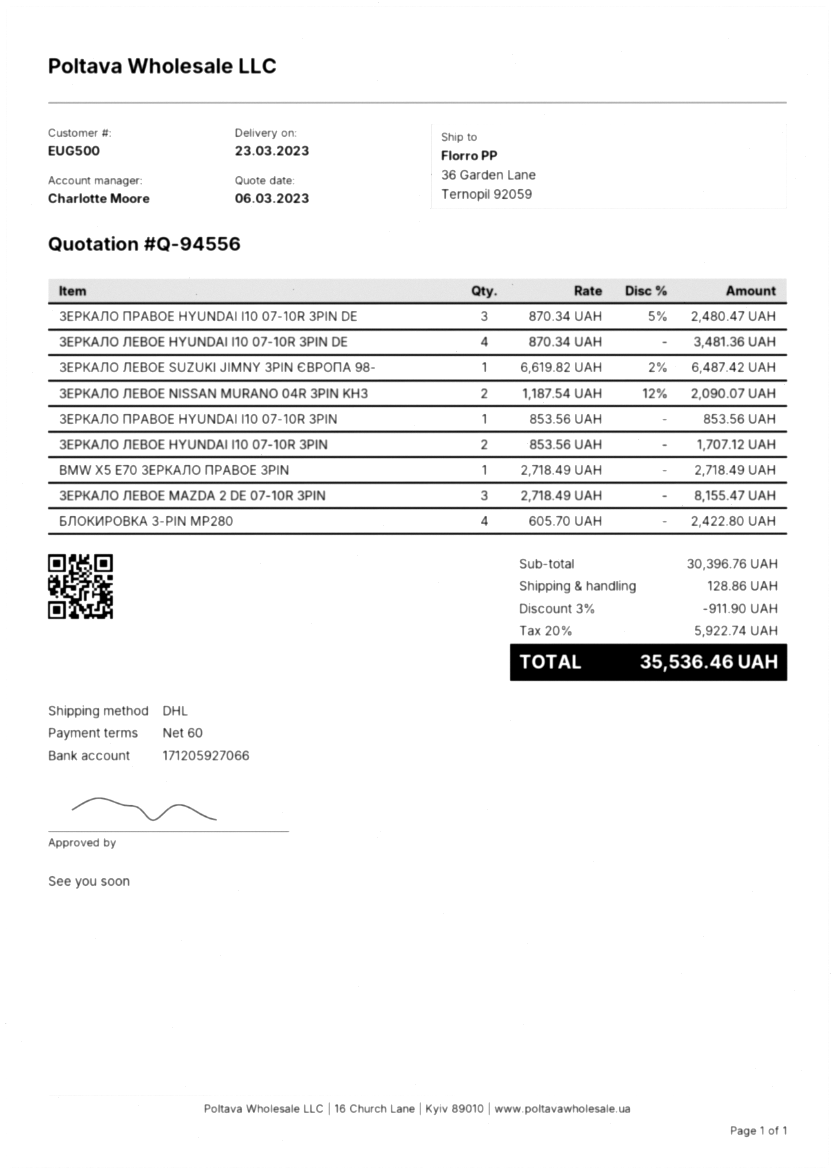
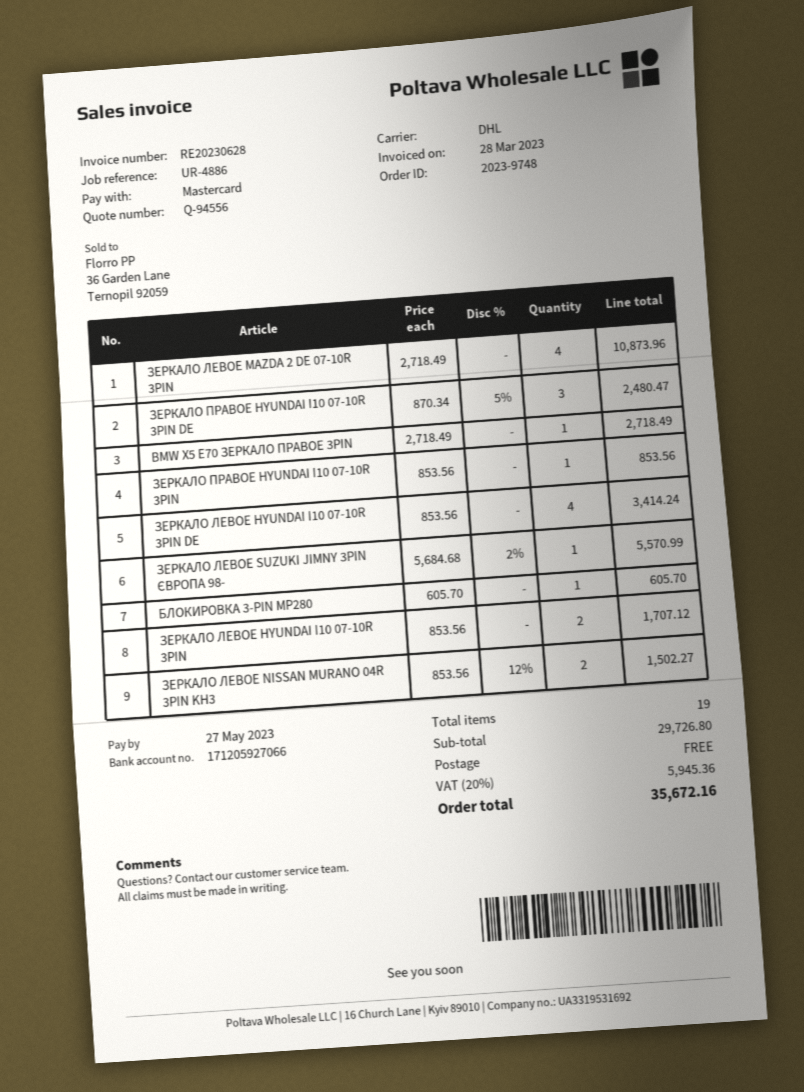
ЗЕРКАЛО ЛЕВОЕ HYUNDAI I10 07-10R 3PIN DE: 4 x 870.34 = 3481.36 -> 4 x 853.56 = 3414.24
ЗЕРКАЛО ЛЕВОЕ SUZUKI JIMNY 3PIN ЄВРОПА 98-: 1 x 6619.82 - 2% = 6487.42 -> 1 x 5684.68 - 2% = 5570.99
ЗЕРКАЛО ЛЕВОЕ NISSAN MURANO 04R 3PIN KH3: 2 x 1187.54 - 12% = 2090.07 -> 2 x 853.56 - 12% = 1502.27
ЗЕРКАЛО ЛЕВОЕ MAZDA 2 DE 07-10R 3PIN: 3 x 2718.49 = 8155.47 -> 4 x 2718.49 = 10873.96
БЛОКИРОВКА 3-PIN MP280: 4 x 605.70 = 2422.80 -> 1 x 605.70 = 605.70
subtotal: 30396.76 -> 29726.80
discount: 3% = 911.90 -> none
shipping: 128.86 -> 0.00
tax: 20% = 5922.74 -> 20% = 5945.36
total: 35536.46 -> 35672.16

